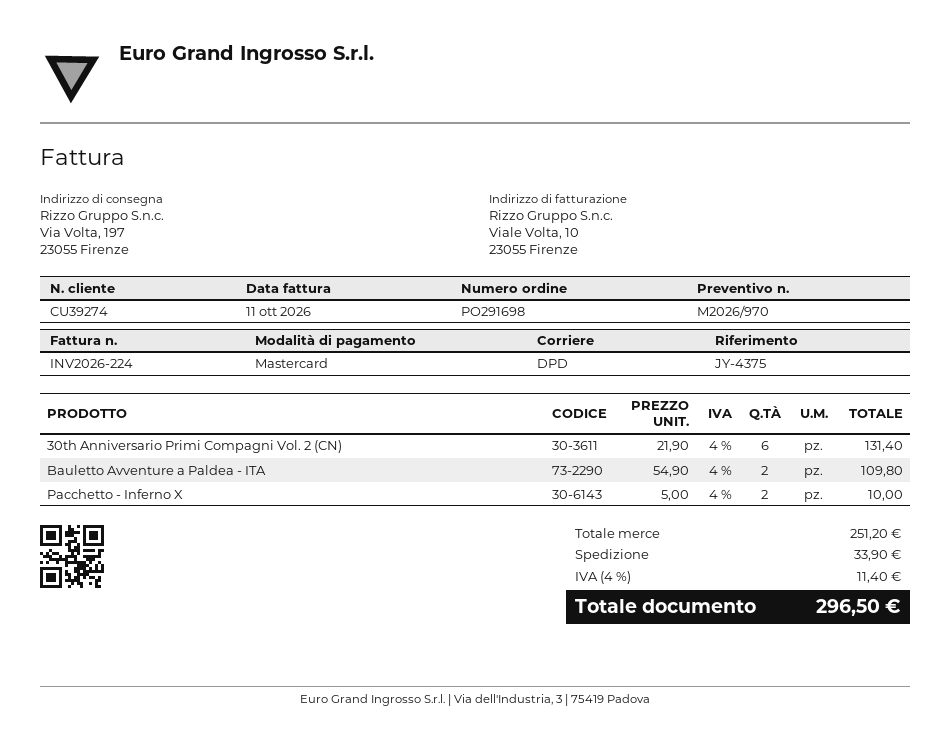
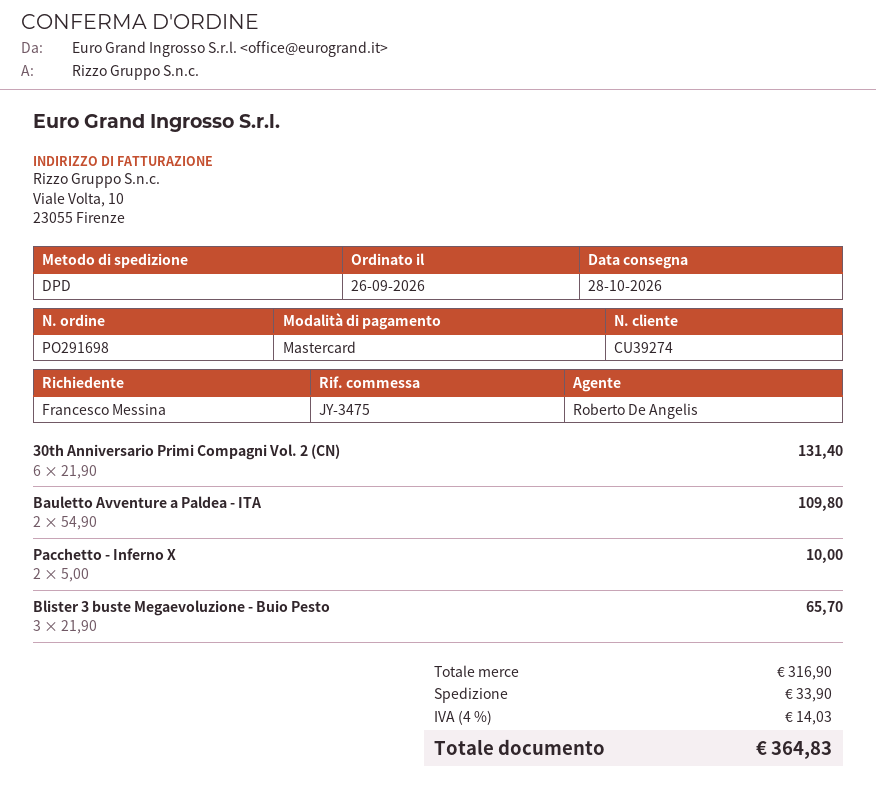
reference: JY-4375 -> JY-3475
Blister 3 buste Megaevoluzione - Buio Pesto: none -> 3 x 21.90 = 65.70
subtotal: 251.20 -> 316.90
tax: 4% = 11.40 -> 4% = 14.03
total: 296.50 -> 364.83

